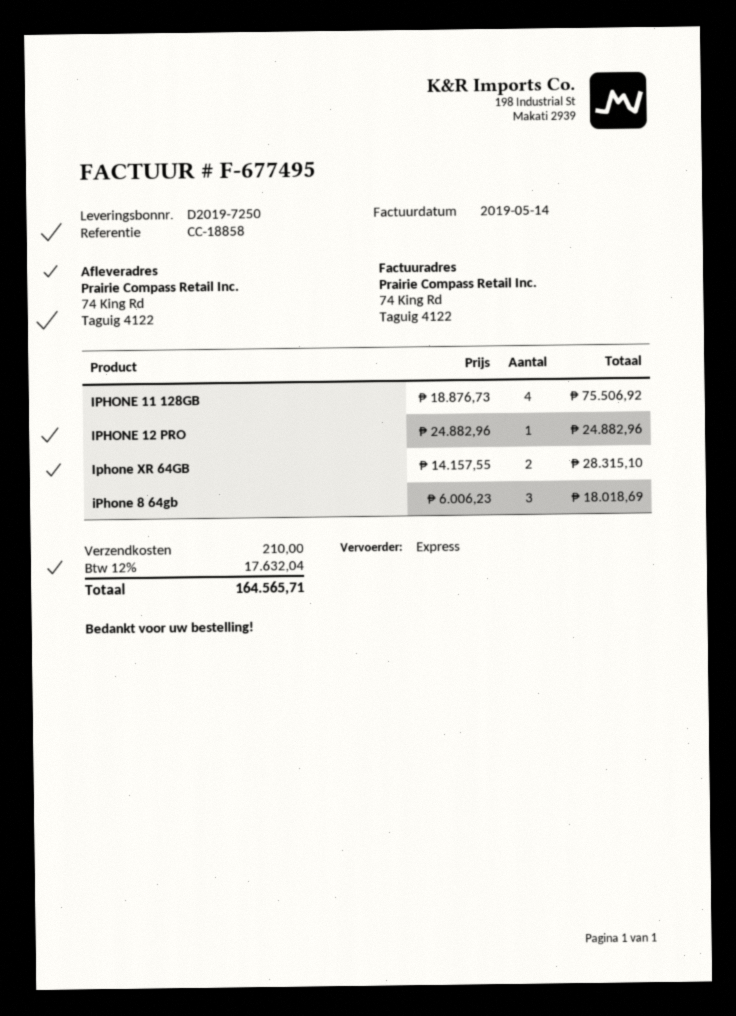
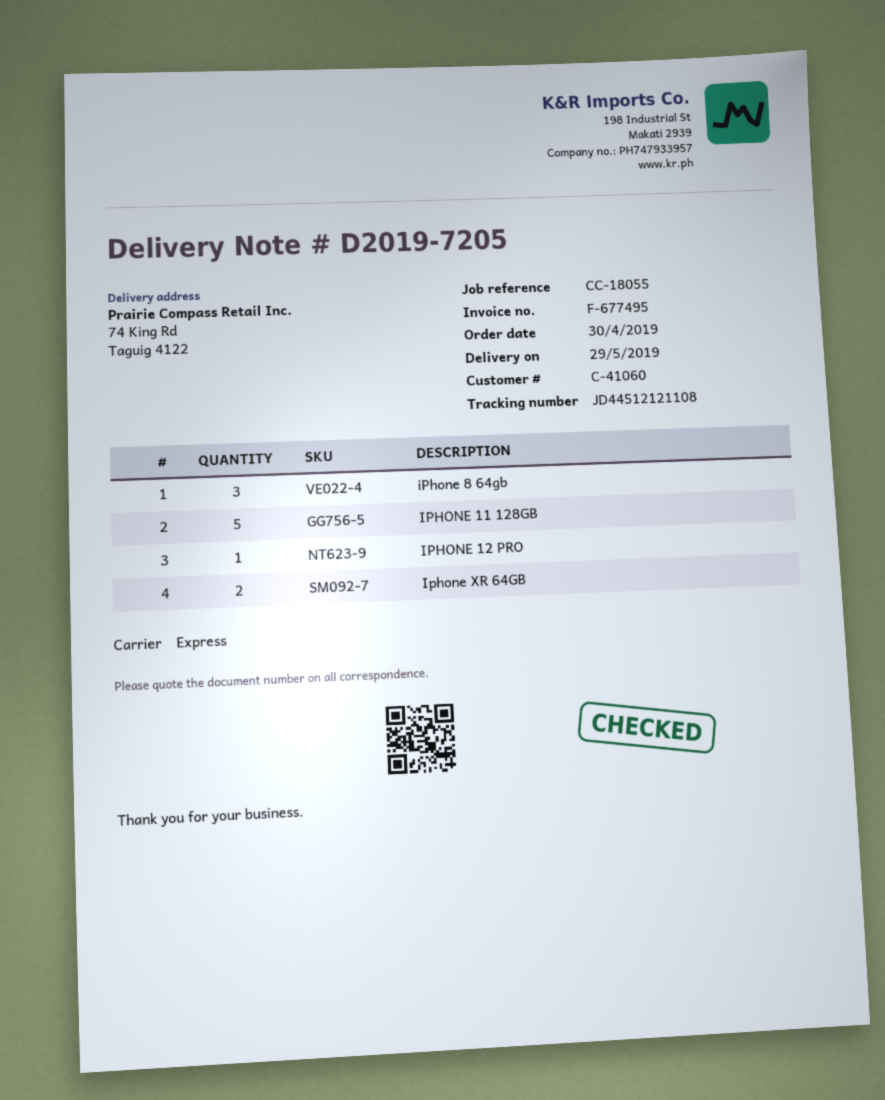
delivery note number: D2019-7250 -> D2019-7205
reference: CC-18858 -> CC-18055
IPHONE 11 128GB: 4 -> 5

